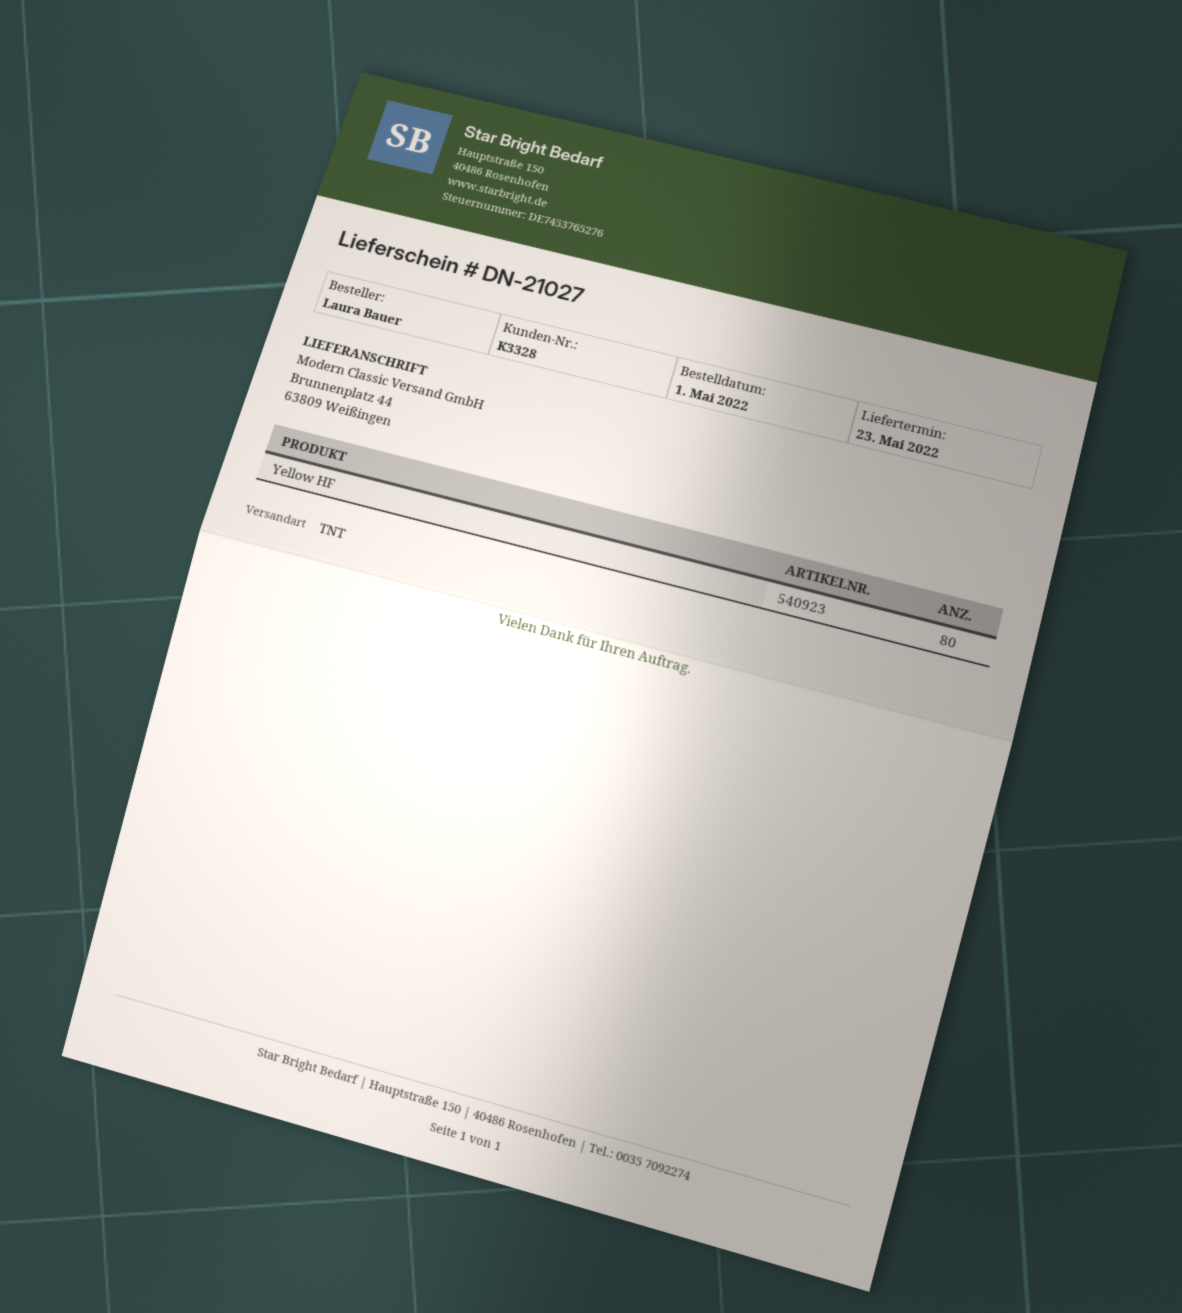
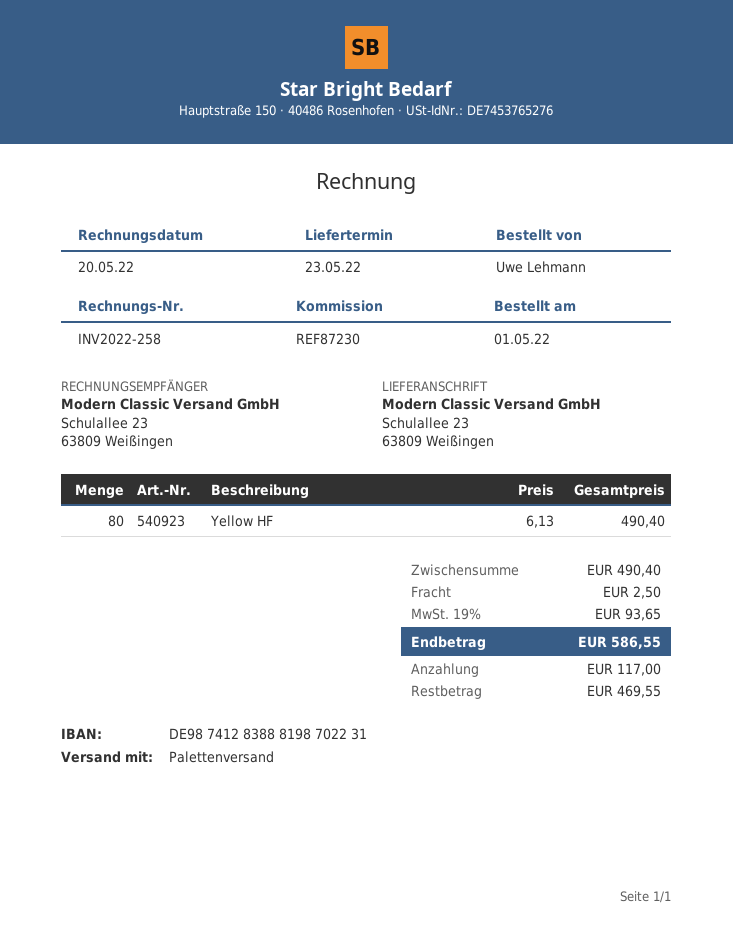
ordered by: Laura Bauer -> Uwe Lehmann
shipping method: TNT -> pallet freight
ship to: Brunnenplatz 44, 63809 Weißingen -> Schulallee 23, 63809 Weißingen

